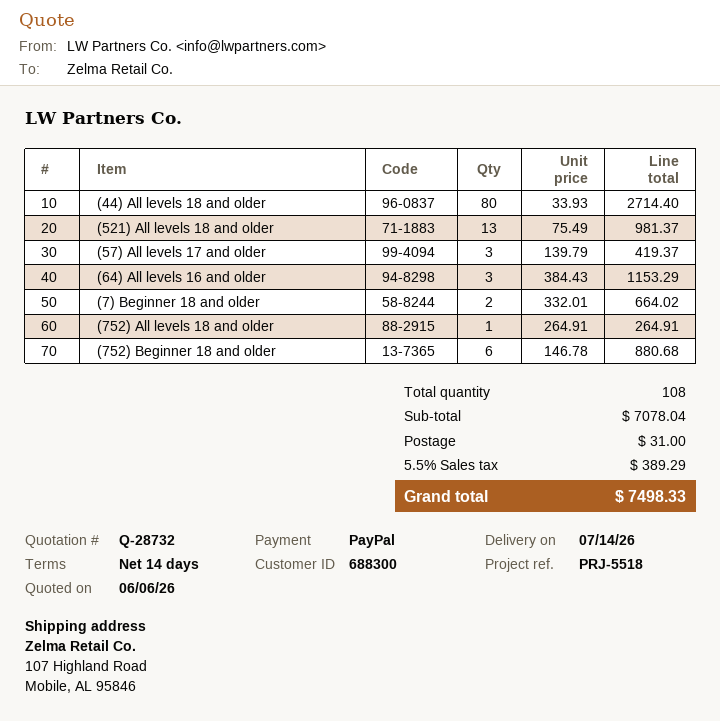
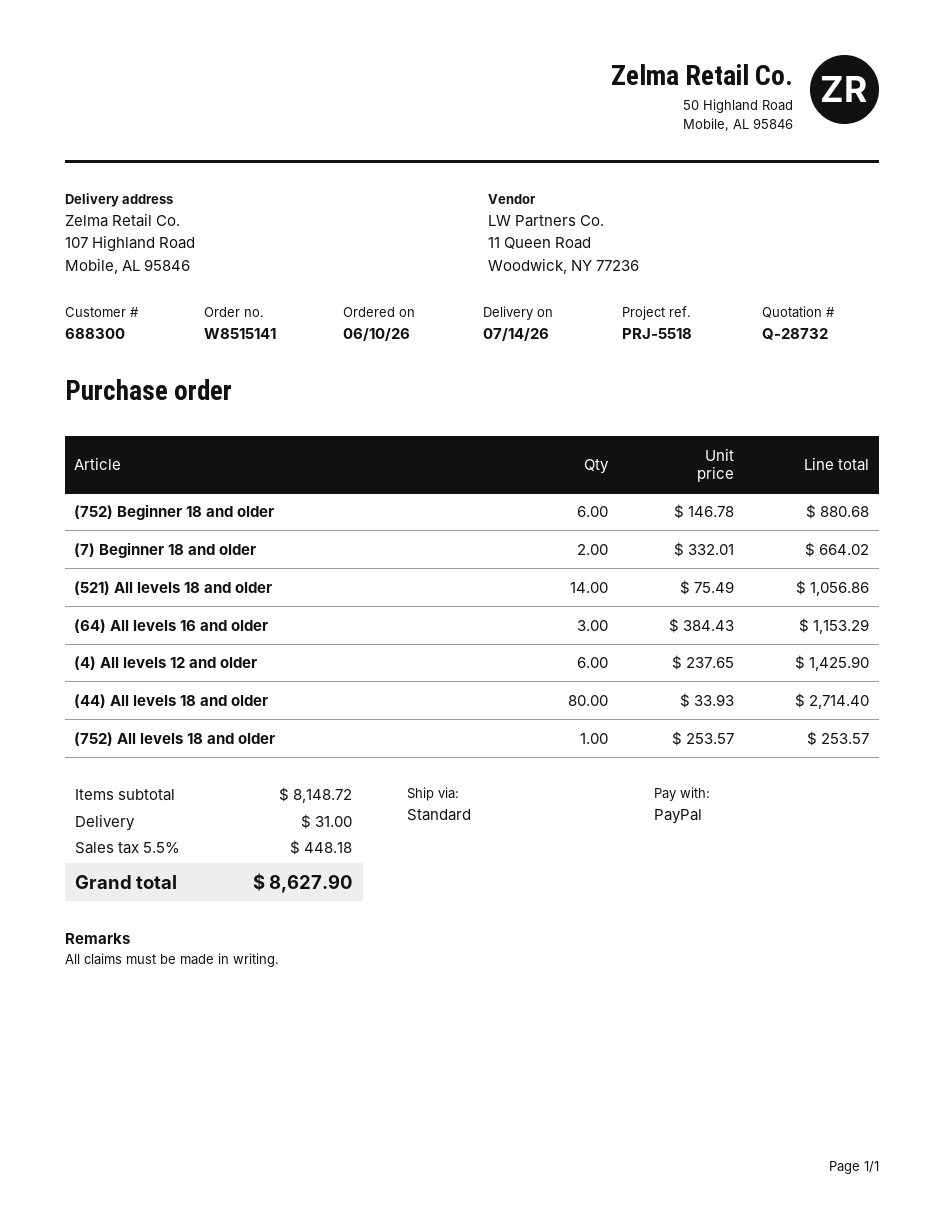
(521) All levels 18 and older: 13 x 75.49 = 981.37 -> 14 x 75.49 = 1056.86
(57) All levels 17 and older: 3 x 139.79 = 419.37 -> none
(752) All levels 18 and older: 1 x 264.91 = 264.91 -> 1 x 253.57 = 253.57
(4) All levels 12 and older: none -> 6 x 237.65 = 1425.90
subtotal: 7078.04 -> 8148.72
tax: 5.5% = 389.29 -> 5.5% = 448.18
total: 7498.33 -> 8627.90

